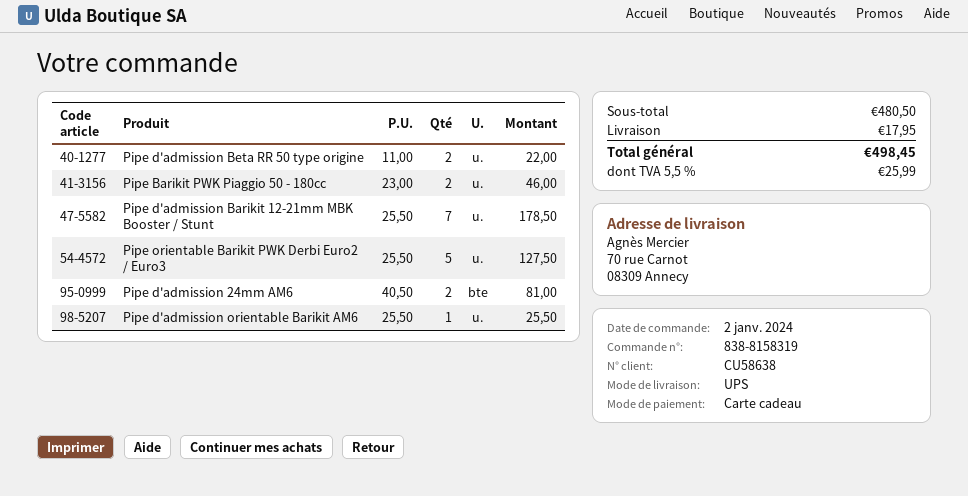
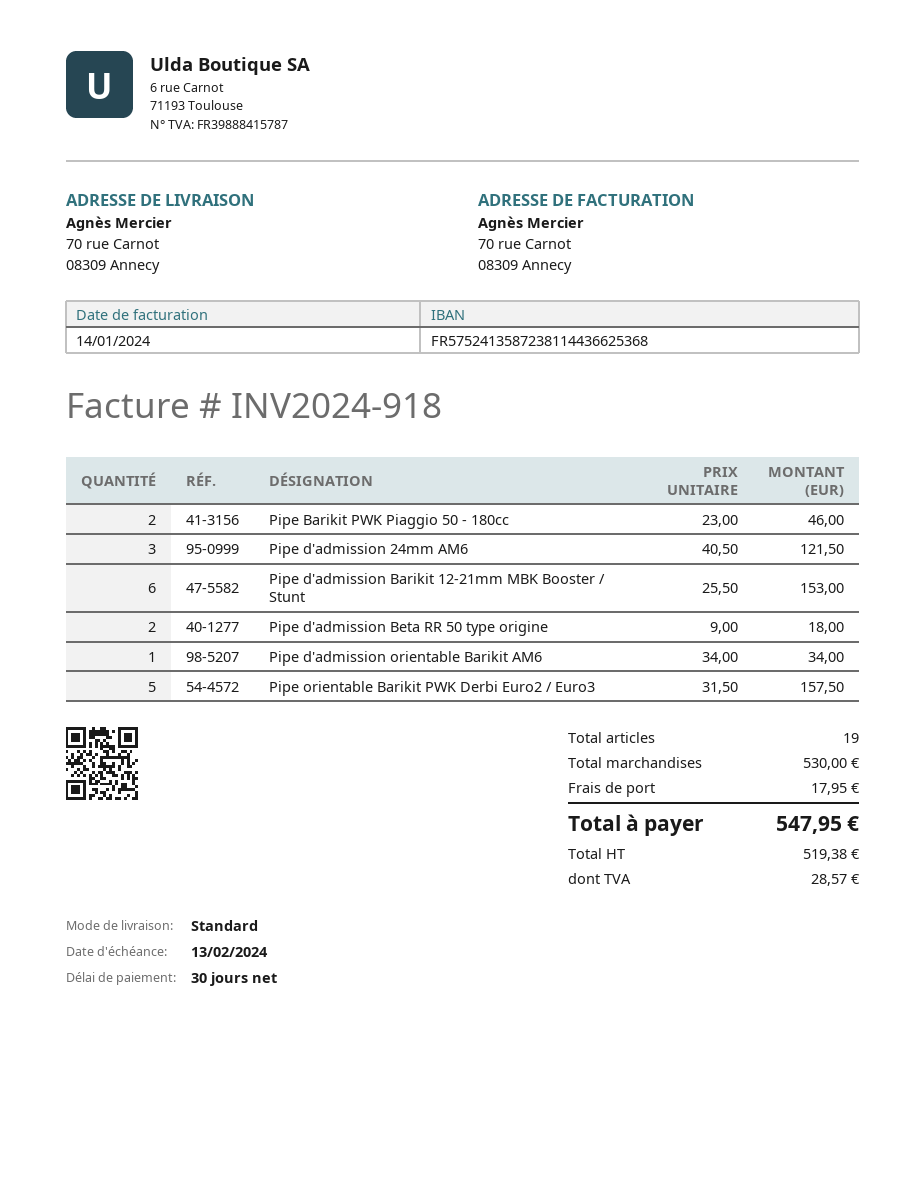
shipping method: UPS -> standard
Pipe d'admission Beta RR 50 type origine: 2 x 11.00 = 22.00 -> 2 x 9.00 = 18.00
Pipe d'admission Barikit 12-21mm MBK Booster / Stunt: 7 x 25.50 = 178.50 -> 6 x 25.50 = 153.00
Pipe orientable Barikit PWK Derbi Euro2 / Euro3: 5 x 25.50 = 127.50 -> 5 x 31.50 = 157.50
Pipe d'admission 24mm AM6: 2 x 40.50 = 81.00 -> 3 x 40.50 = 121.50
Pipe d'admission orientable Barikit AM6: 1 x 25.50 = 25.50 -> 1 x 34.00 = 34.00
subtotal: 480.50 -> 530.00
tax: 25.99 -> 28.57
total: 498.45 -> 547.95

